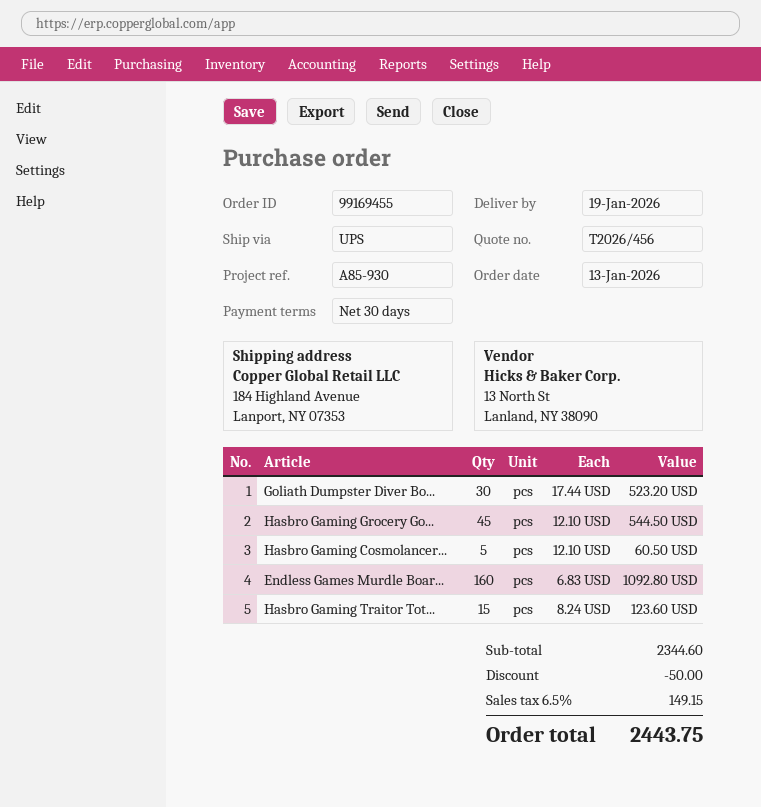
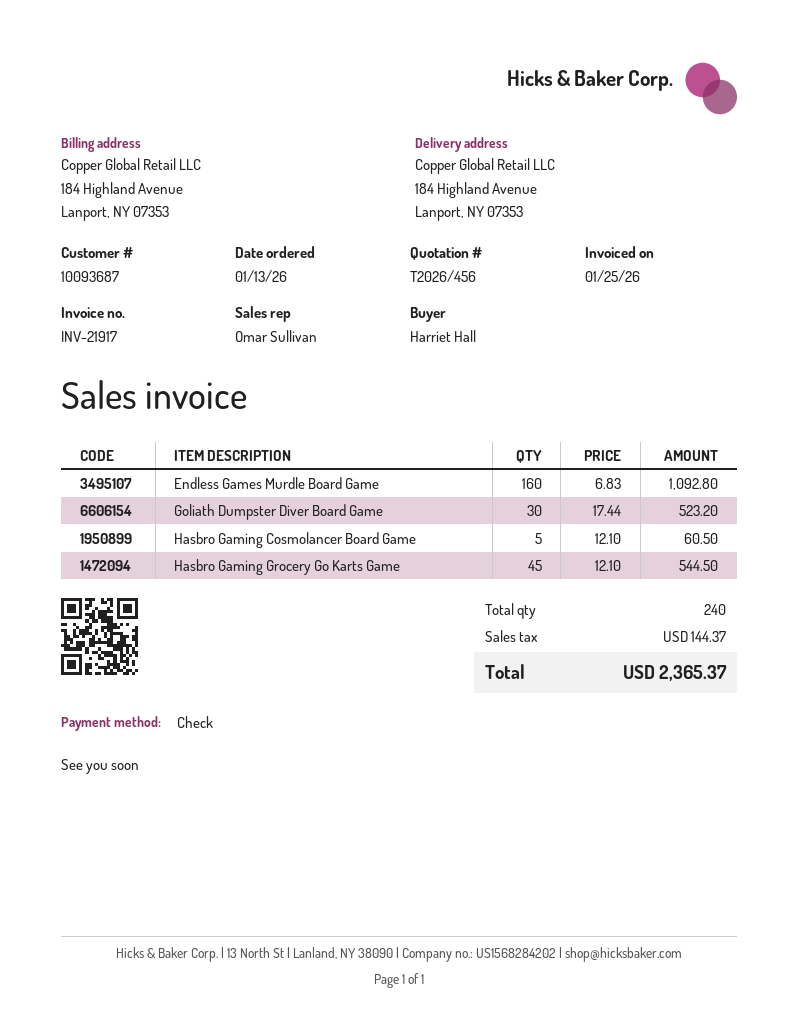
Hasbro Gaming Traitor Tot...: 15 x 8.24 = 123.60 -> none
discount: 50.00 -> none
tax: 149.15 -> 144.37
total: 2443.75 -> 2365.37

